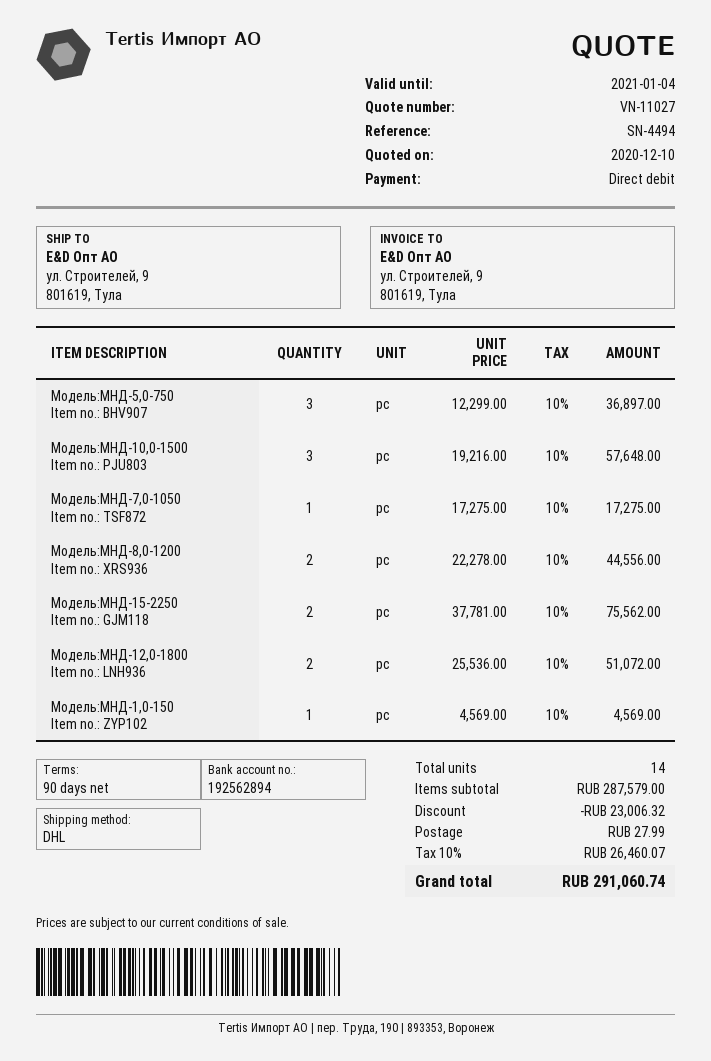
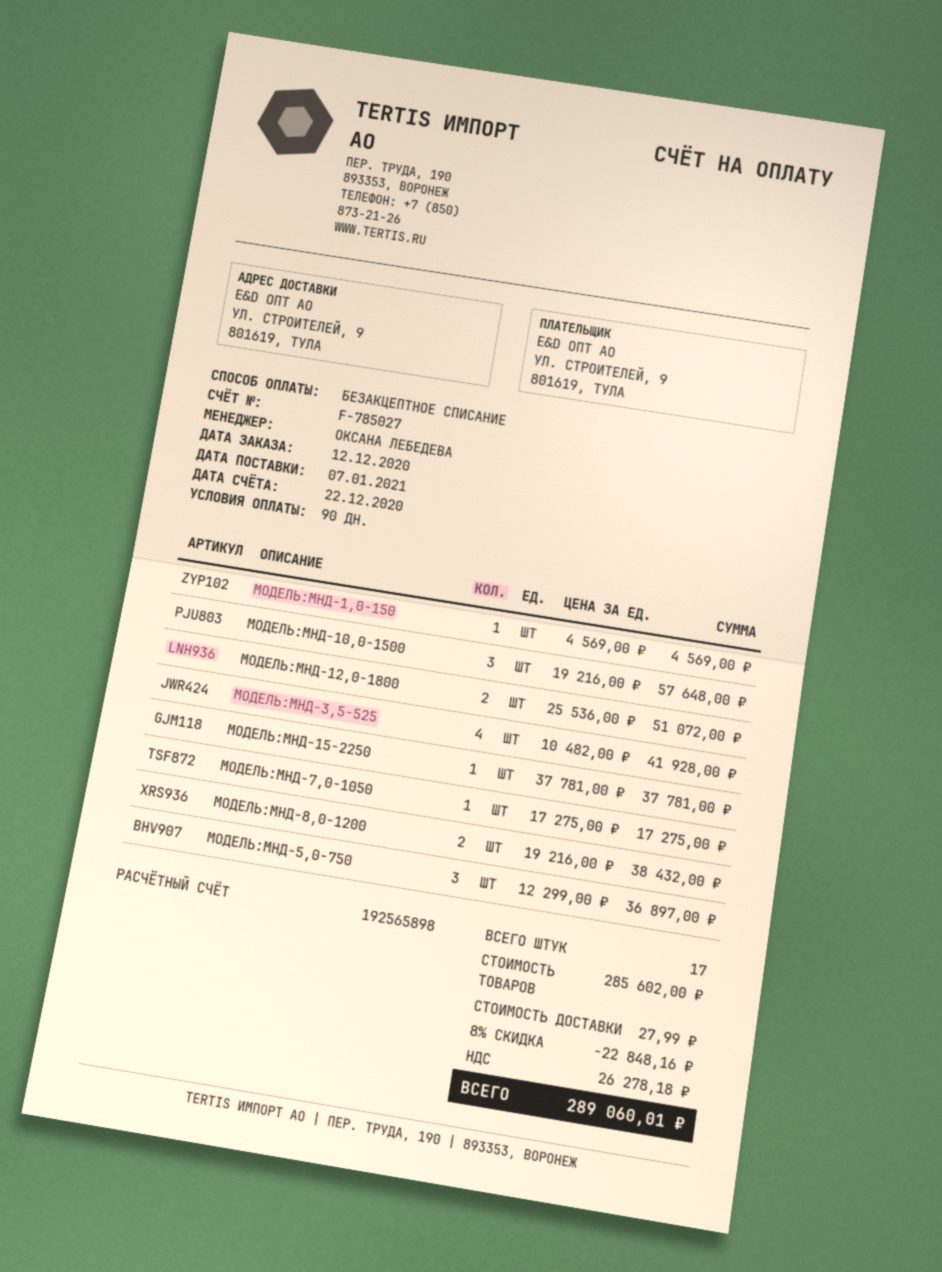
bank account: 192562894 -> 192565898
Модель:МНД-8,0-1200: 2 x 22278.00 = 44556.00 -> 2 x 19216.00 = 38432.00
Модель:МНД-15-2250: 2 x 37781.00 = 75562.00 -> 1 x 37781.00 = 37781.00
МОДЕЛЬ:МНД-3,5-525: none -> 4 x 10482.00 = 41928.00
total quantity: 14 -> 17
subtotal: 287579.00 -> 285602.00
discount: 23006.32 -> 22848.16
tax: 26460.07 -> 26278.18
total: 291060.74 -> 289060.01

